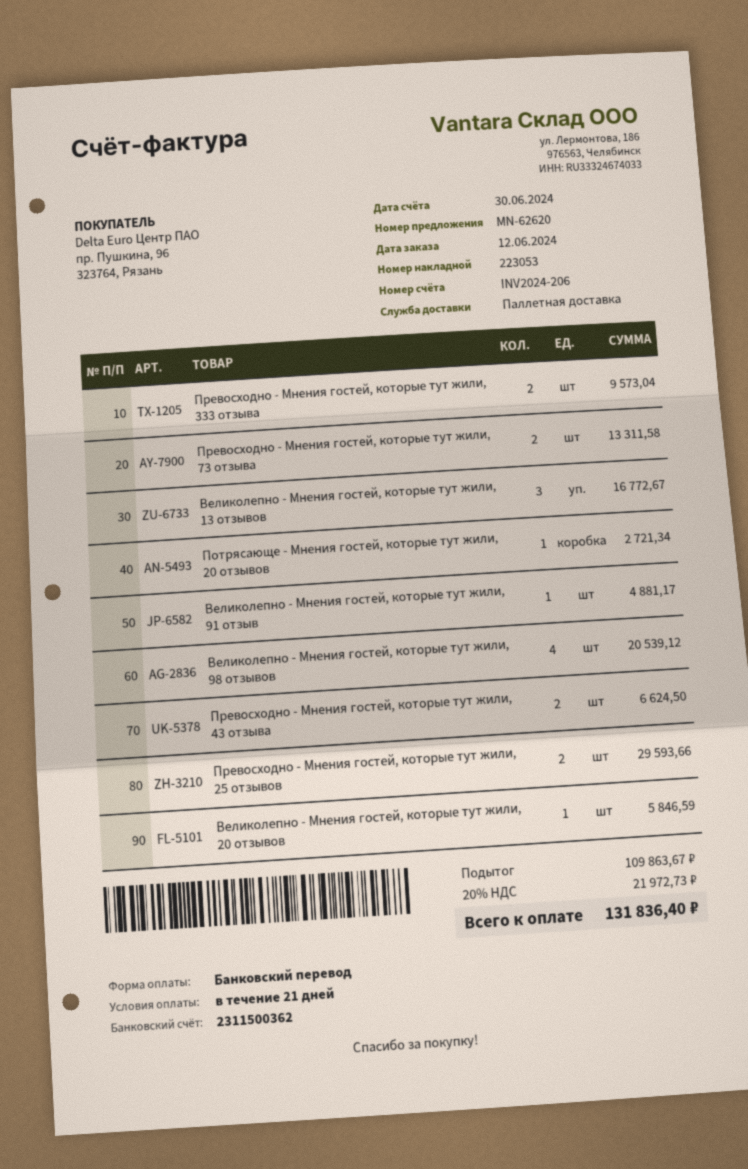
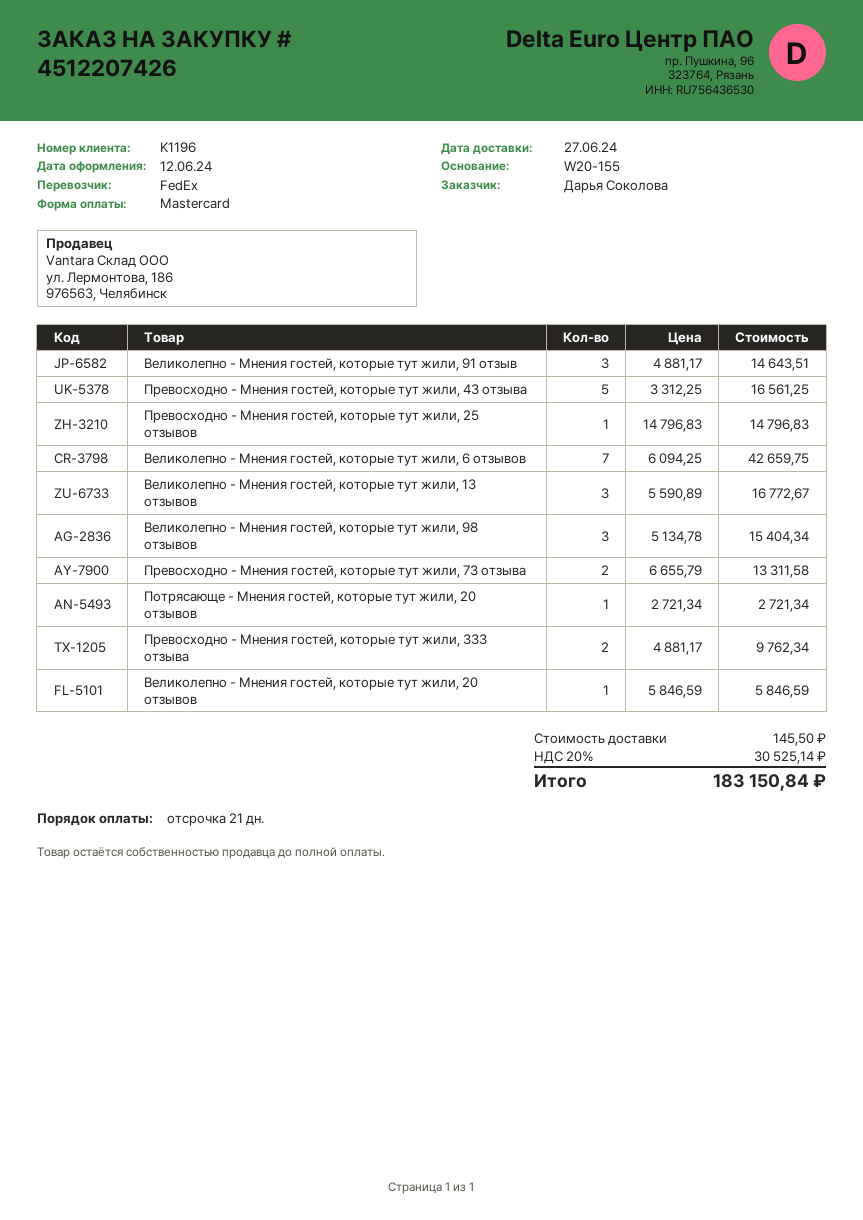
payment method: bank transfer -> Mastercard
shipping method: pallet freight -> FedEx
Превосходно - Мнения гостей, которые тут жили, 333 отзыва: 2 for 9573.04 -> 2 for 9762.34
Великолепно - Мнения гостей, которые тут жили, 91 отзыв: 1 for 4881.17 -> 3 for 14643.51
Великолепно - Мнения гостей, которые тут жили, 98 отзывов: 4 for 20539.12 -> 3 for 15404.34
Превосходно - Мнения гостей, которые тут жили, 43 отзыва: 2 for 6624.50 -> 5 for 16561.25
Превосходно - Мнения гостей, которые тут жили, 25 отзывов: 2 for 29593.66 -> 1 for 14796.83
Великолепно - Мнения гостей, которые тут жили, 6 отзывов: none -> 7 for 42659.75
shipping: none -> 145.50
tax: 20% = 21972.73 -> 20% = 30525.14
total: 131836.40 -> 183150.84

